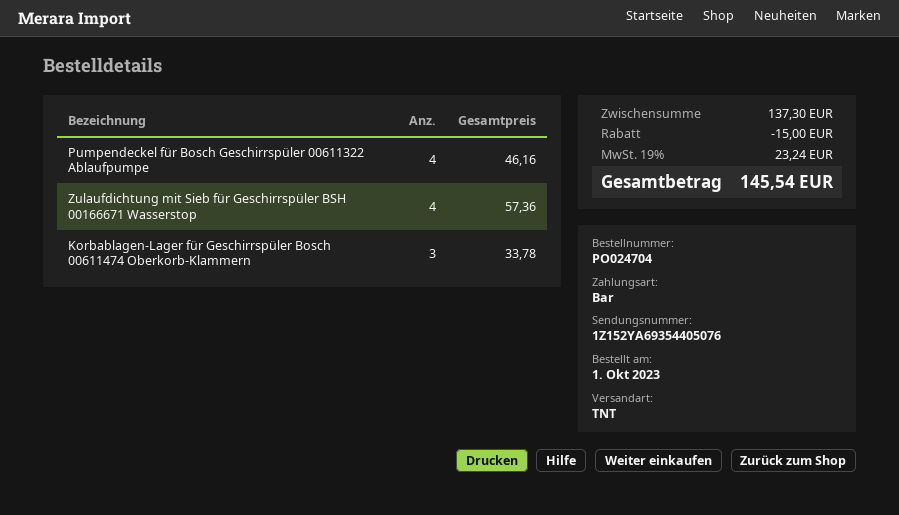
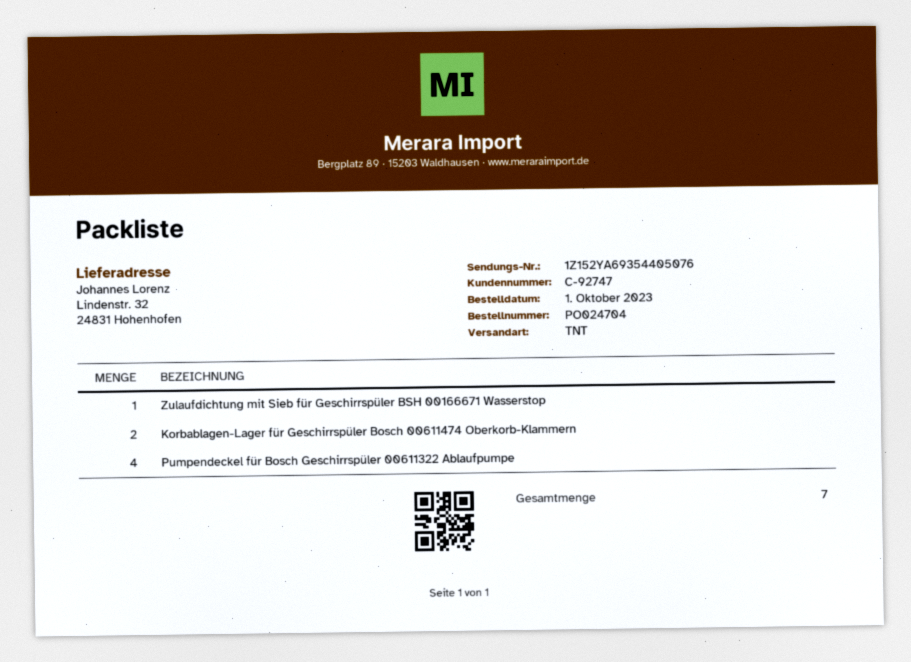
Zulaufdichtung mit Sieb für Geschirrspüler BSH 00166671 Wasserstop: 4 -> 1
Korbablagen-Lager für Geschirrspüler Bosch 00611474 Oberkorb-Klammern: 3 -> 2

